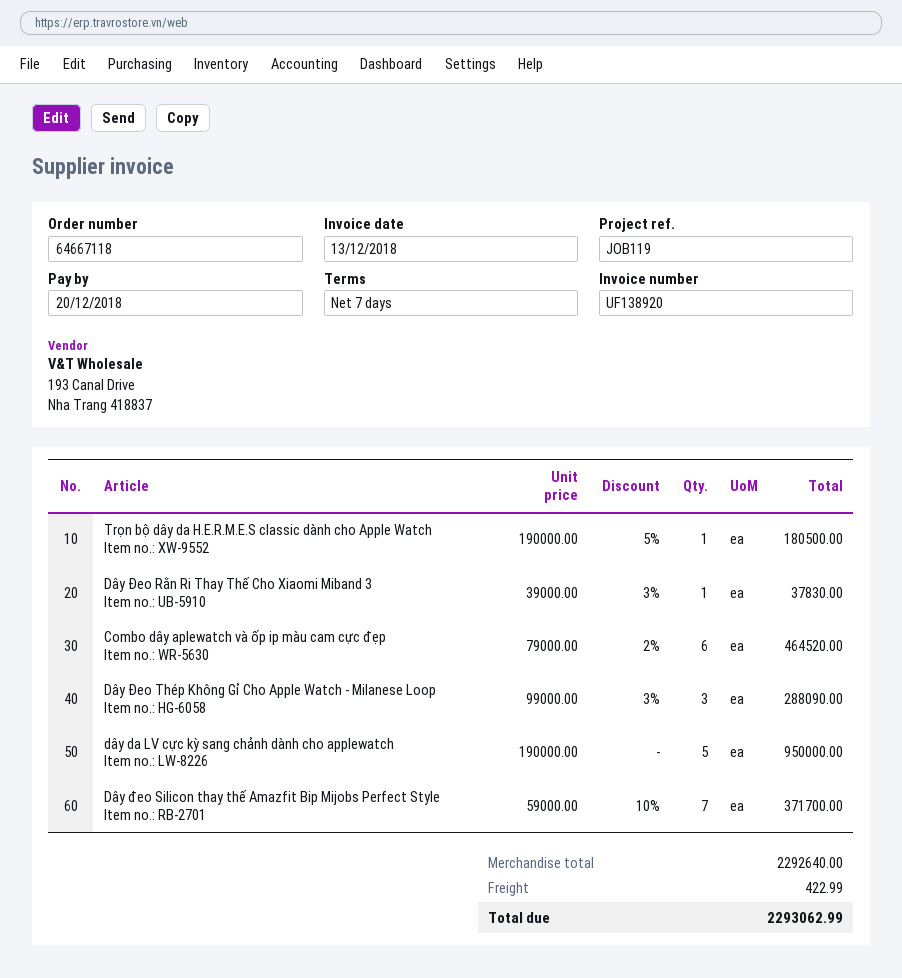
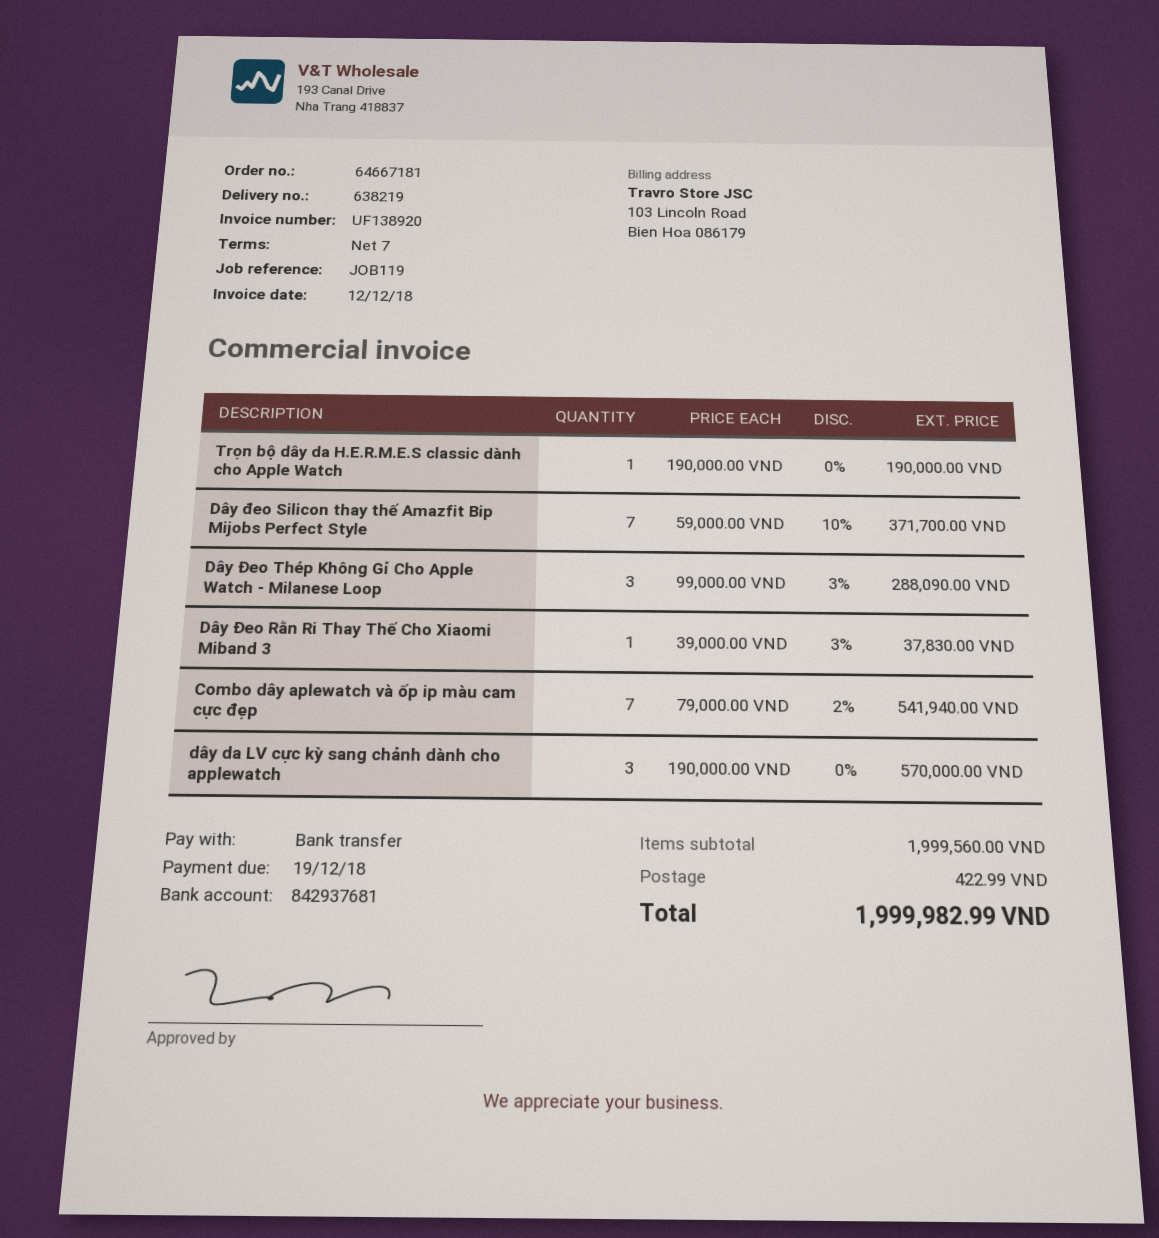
order number: 64667118 -> 64667181
invoice date: 2018-12-13 -> 2018-12-12
due date: 2018-12-20 -> 2018-12-19
Trọn bộ dây da H.E.R.M.E.S classic dành cho Apple Watch: 1 x 190000.00 - 5% = 180500.00 -> 1 x 190000.00 = 190000.00
Combo dây aplewatch và ốp ip màu cam cực đẹp: 6 x 79000.00 - 2% = 464520.00 -> 7 x 79000.00 - 2% = 541940.00
dây da LV cực kỳ sang chảnh dành cho applewatch: 5 x 190000.00 = 950000.00 -> 3 x 190000.00 = 570000.00
subtotal: 2292640.00 -> 1999560.00
total: 2293062.99 -> 1999982.99

